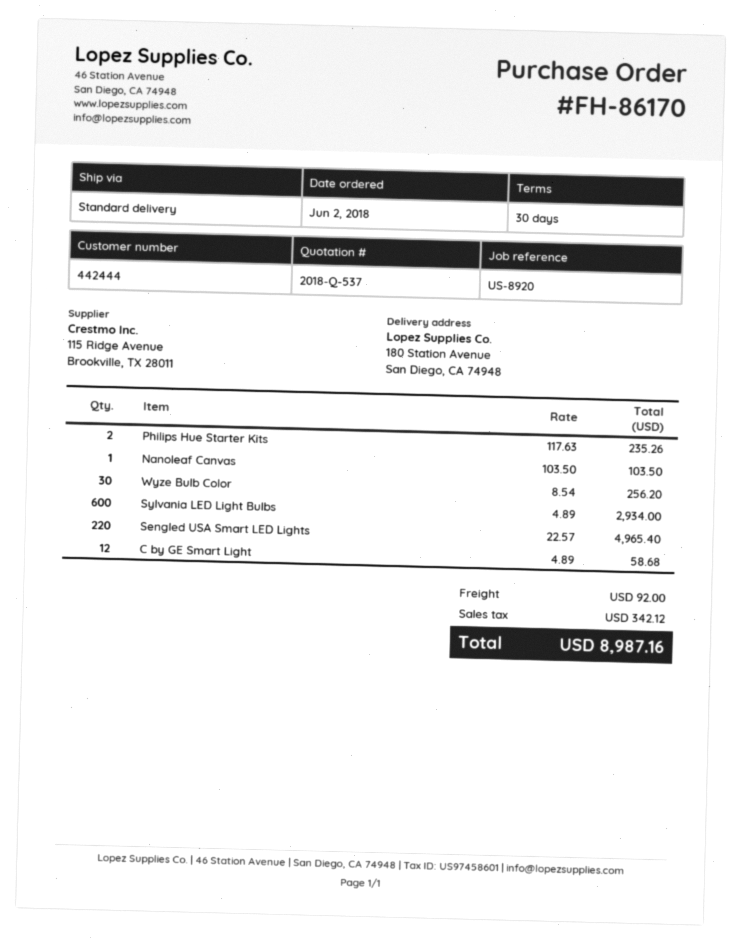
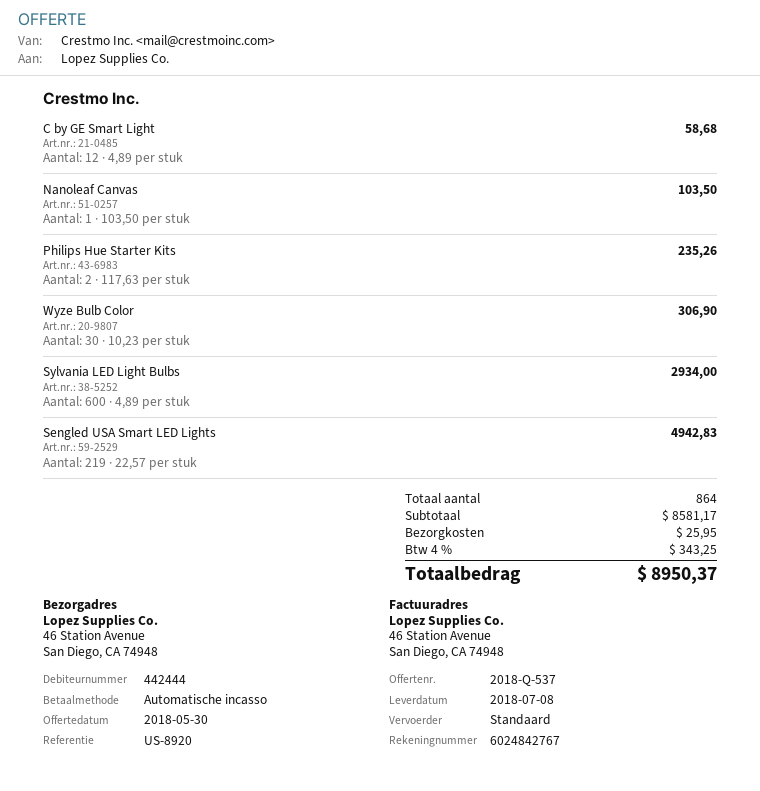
ship to: 180 Station Avenue, San Diego, CA 74948 -> 46 Station Avenue, San Diego, CA 74948
Wyze Bulb Color: 30 x 8.54 = 256.20 -> 30 x 10.23 = 306.90
Sengled USA Smart LED Lights: 220 x 22.57 = 4965.40 -> 219 x 22.57 = 4942.83
shipping: 92.00 -> 25.95
tax: 342.12 -> 343.25
total: 8987.16 -> 8950.37

